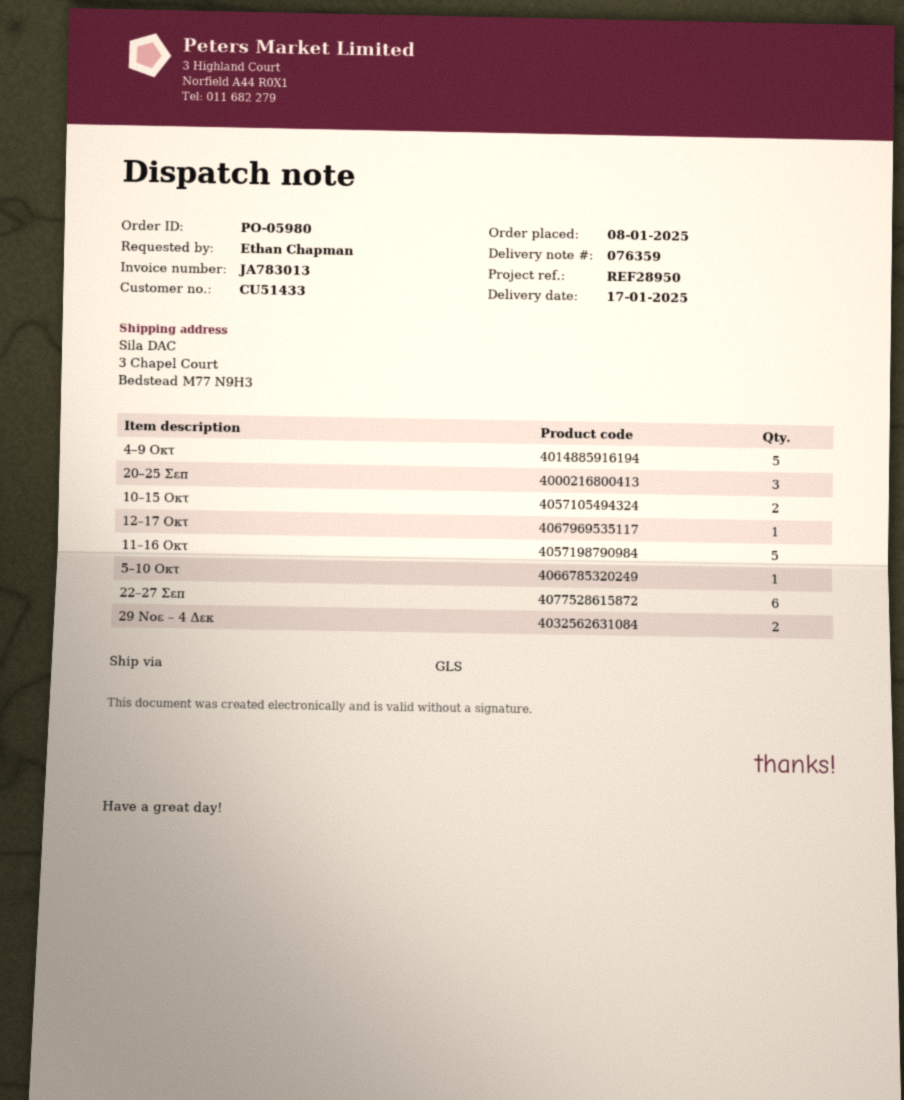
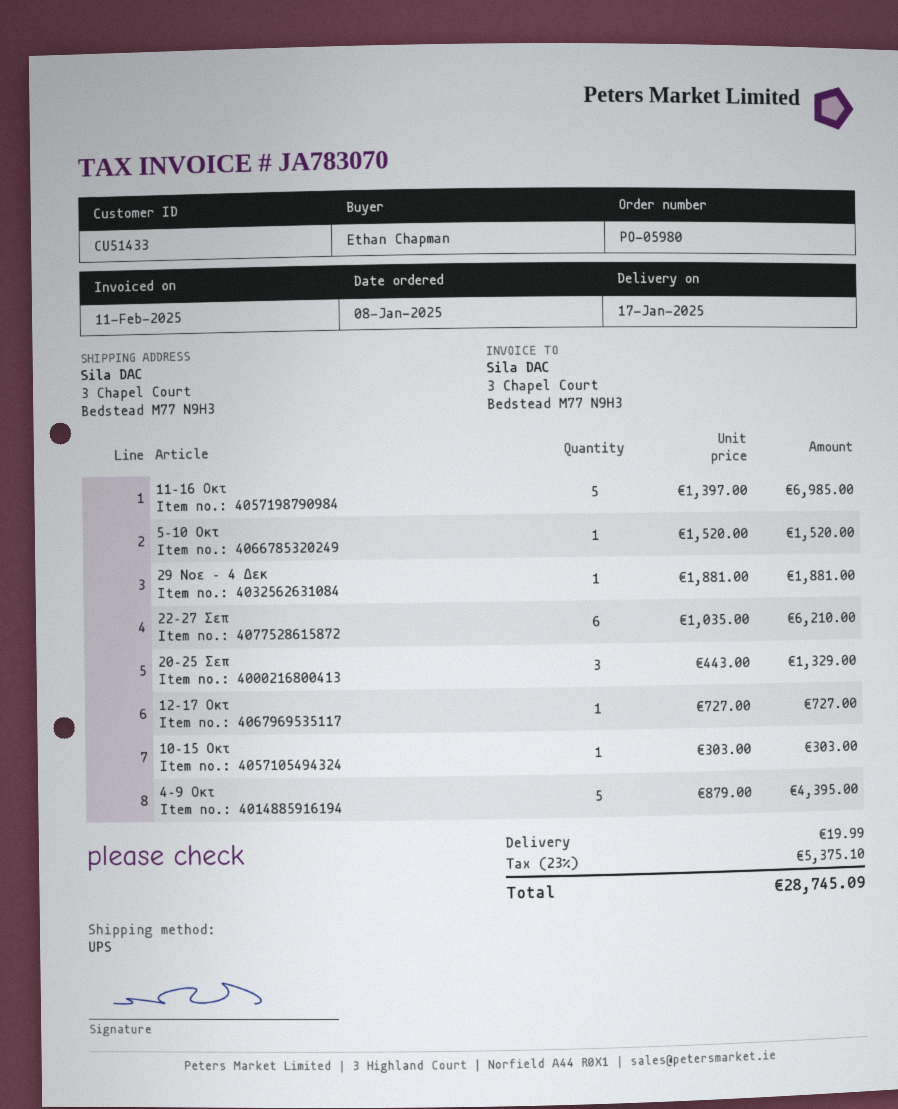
invoice number: JA783013 -> JA783070
shipping method: GLS -> UPS
10–15 Οκτ: 2 -> 1
29 Νοε – 4 Δεκ: 2 -> 1

